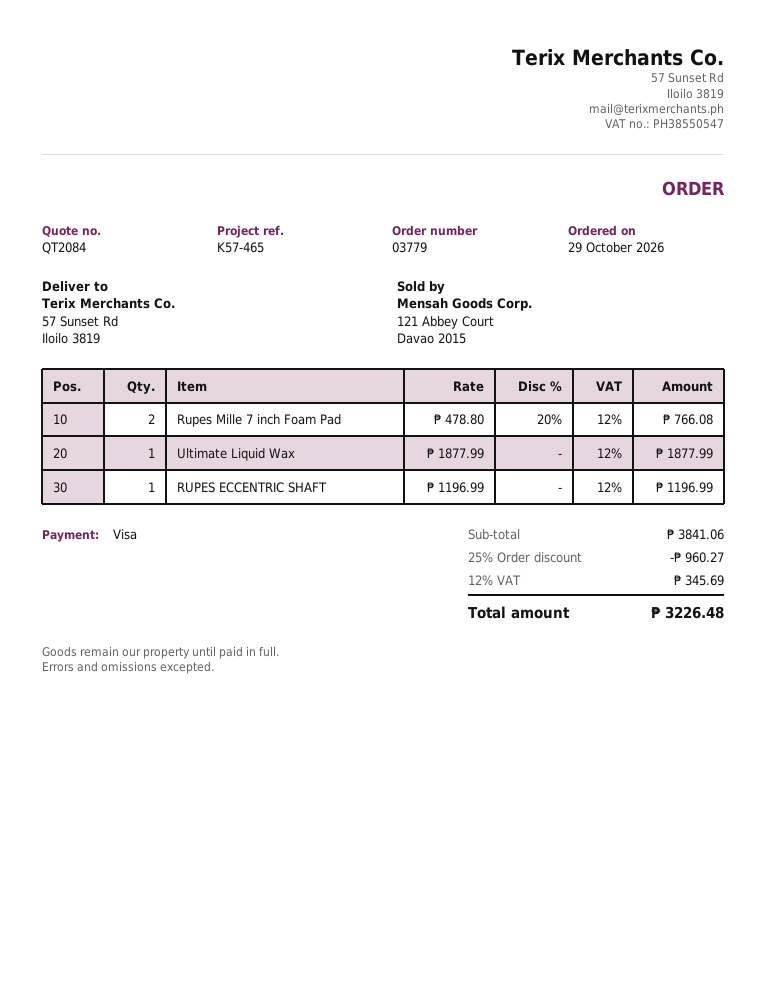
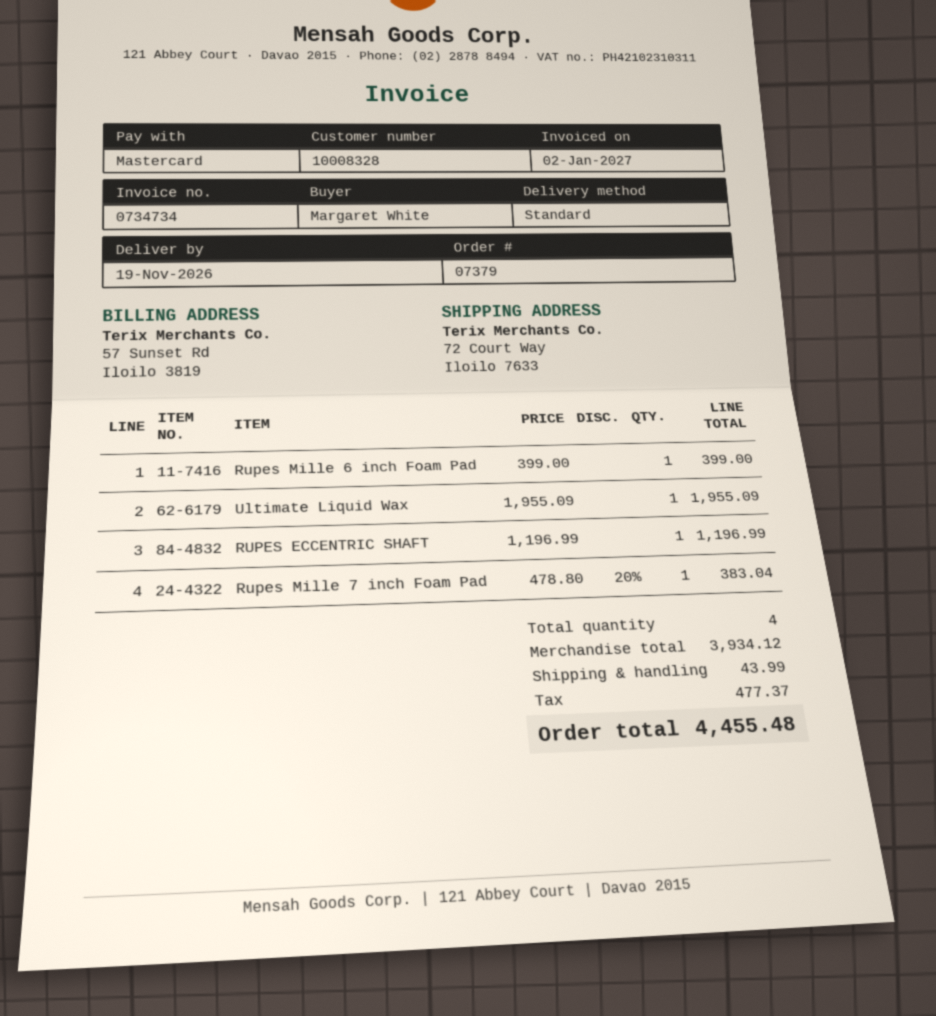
order number: 03779 -> 07379
payment method: Visa -> Mastercard
ship to: 57 Sunset Rd, Iloilo 3819 -> 72 Court Way, Iloilo 7633
Rupes Mille 7 inch Foam Pad: 2 x 478.80 - 20% = 766.08 -> 1 x 478.80 - 20% = 383.04
Ultimate Liquid Wax: 1 x 1877.99 = 1877.99 -> 1 x 1955.09 = 1955.09
Rupes Mille 6 inch Foam Pad: none -> 1 x 399.00 = 399.00
subtotal: 3841.06 -> 3934.12
discount: 25% = 960.27 -> none
shipping: none -> 43.99
tax: 345.69 -> 477.37
total: 3226.48 -> 4455.48

